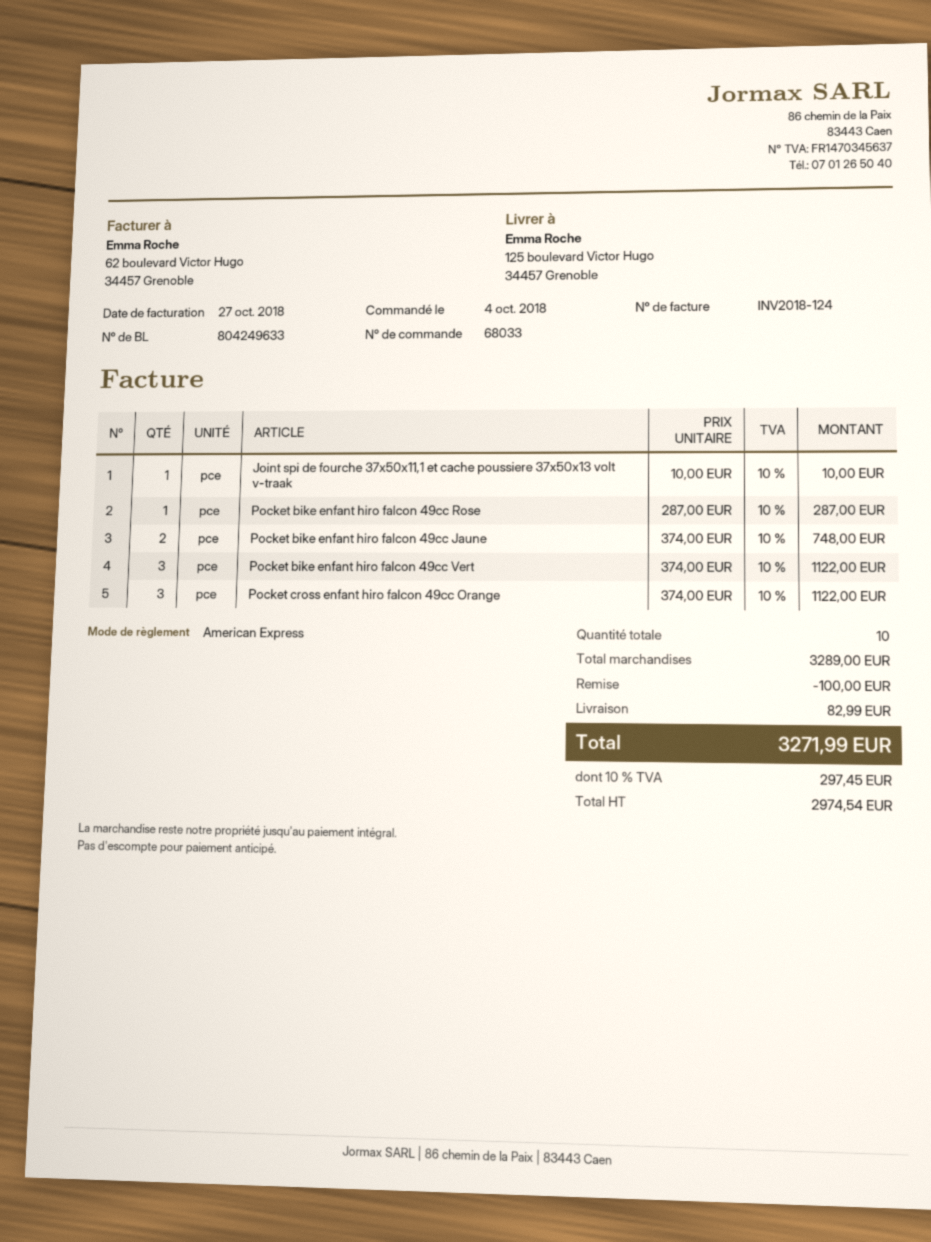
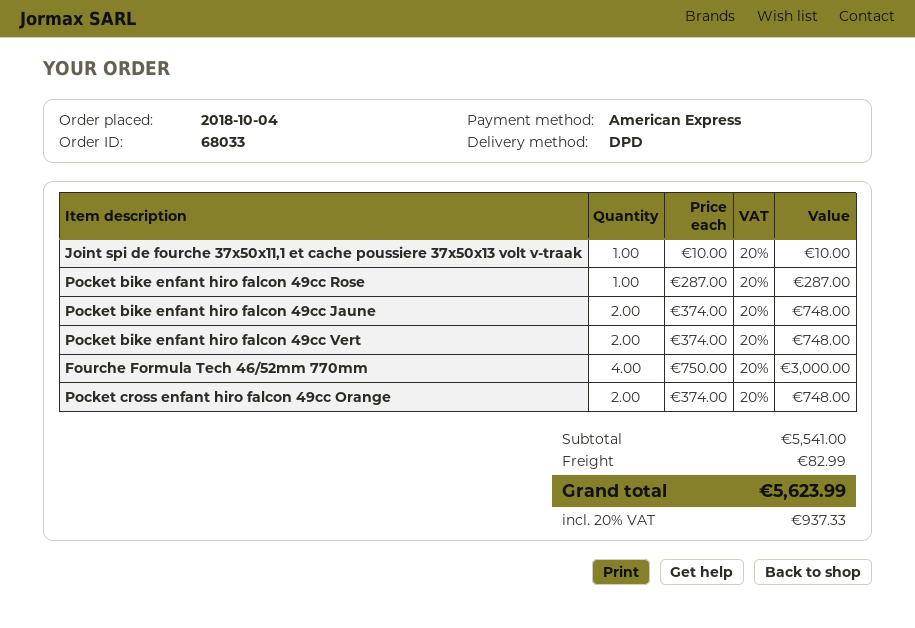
Pocket bike enfant hiro falcon 49cc Vert: 3 x 374.00 = 1122.00 -> 2 x 374.00 = 748.00
Pocket cross enfant hiro falcon 49cc Orange: 3 x 374.00 = 1122.00 -> 2 x 374.00 = 748.00
Fourche Formula Tech 46/52mm 770mm: none -> 4 x 750.00 = 3000.00
subtotal: 3289.00 -> 5541.00
discount: 100.00 -> none
tax: 10% = 297.45 -> 20% = 937.33
total: 3271.99 -> 5623.99

